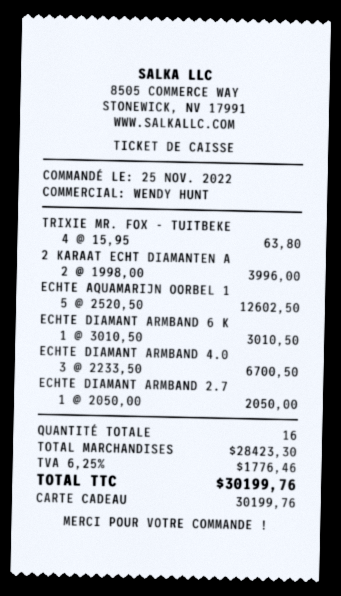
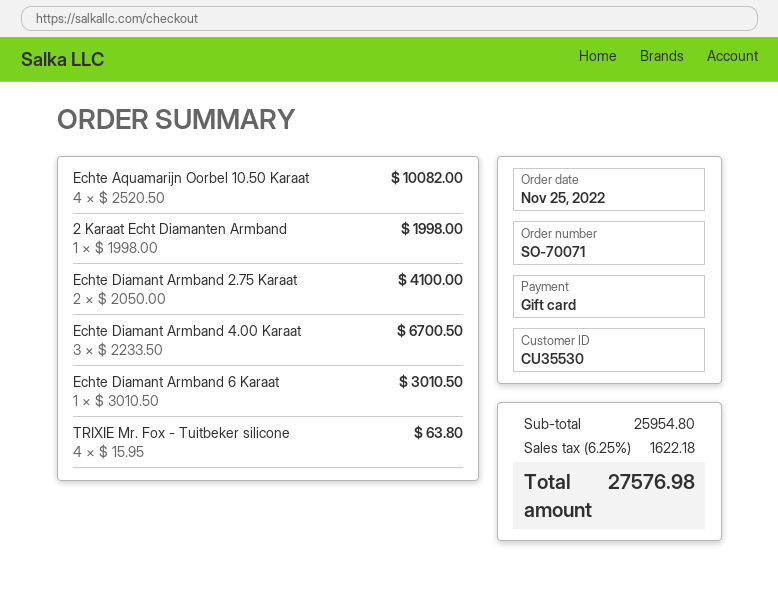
2 KARAAT ECHT DIAMANTEN A: 2 x 1998.00 = 3996.00 -> 1 x 1998.00 = 1998.00
ECHTE AQUAMARIJN OORBEL 1: 5 x 2520.50 = 12602.50 -> 4 x 2520.50 = 10082.00
ECHTE DIAMANT ARMBAND 2.7: 1 x 2050.00 = 2050.00 -> 2 x 2050.00 = 4100.00
subtotal: 28423.30 -> 25954.80
tax: 6.25% = 1776.46 -> 6.25% = 1622.18
total: 30199.76 -> 27576.98

